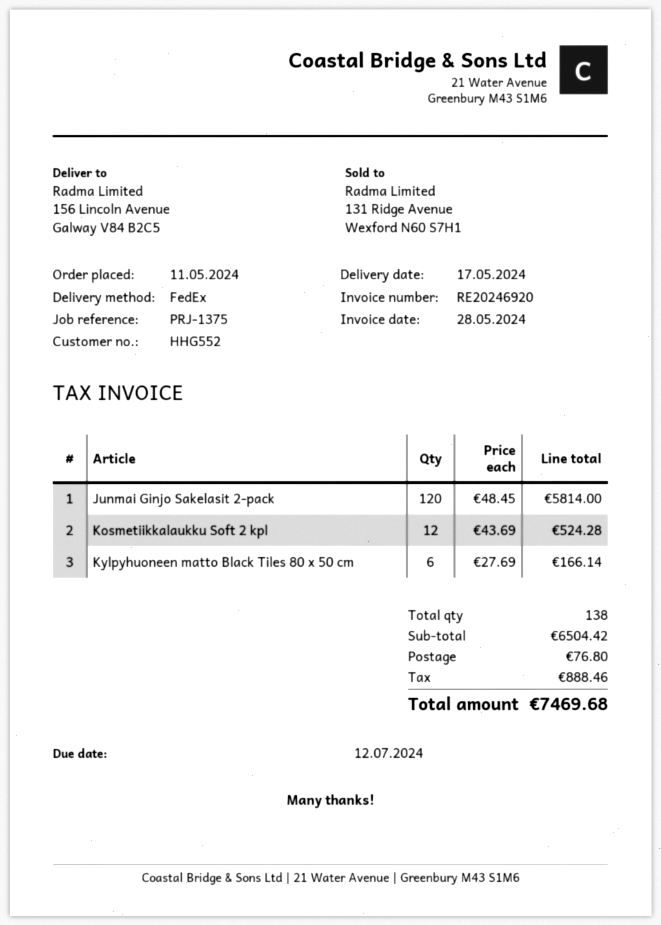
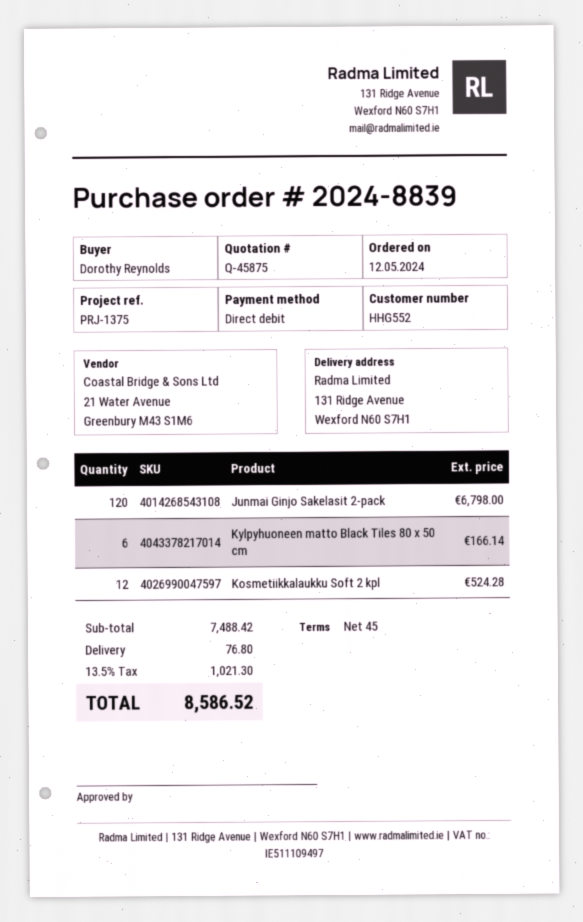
order date: 2024-05-11 -> 2024-05-12
ship to: 156 Lincoln Avenue, Galway V84 B2C5 -> 131 Ridge Avenue, Wexford N60 S7H1
Junmai Ginjo Sakelasit 2-pack: 120 for 5814.00 -> 120 for 6798.00
subtotal: 6504.42 -> 7488.42
tax: 888.46 -> 1021.30
total: 7469.68 -> 8586.52

